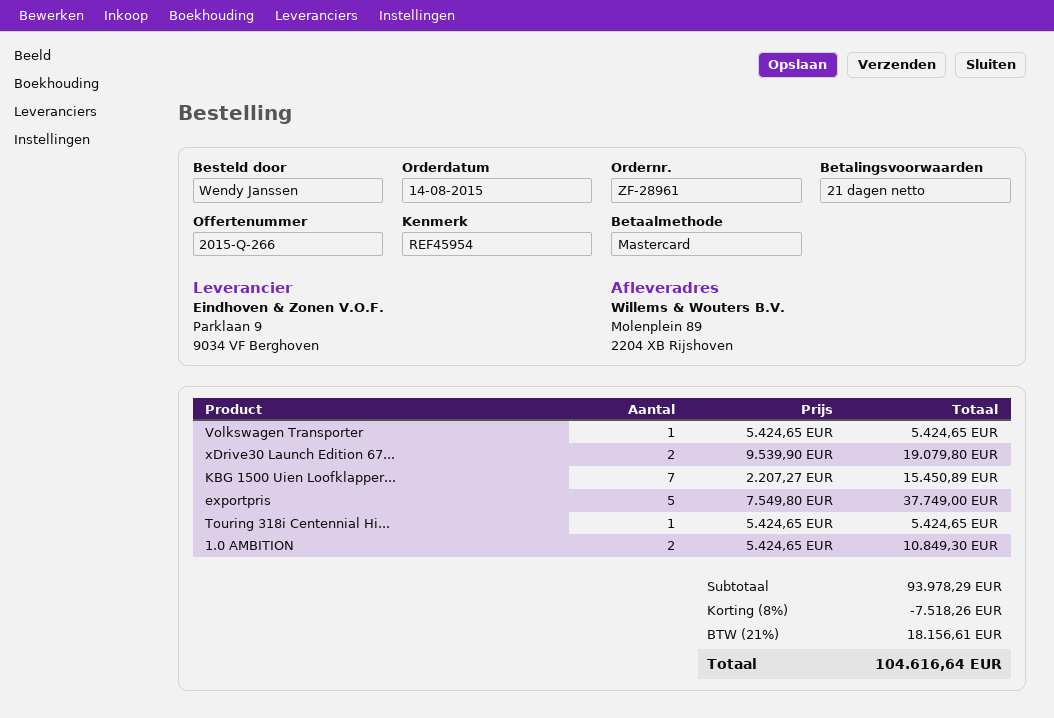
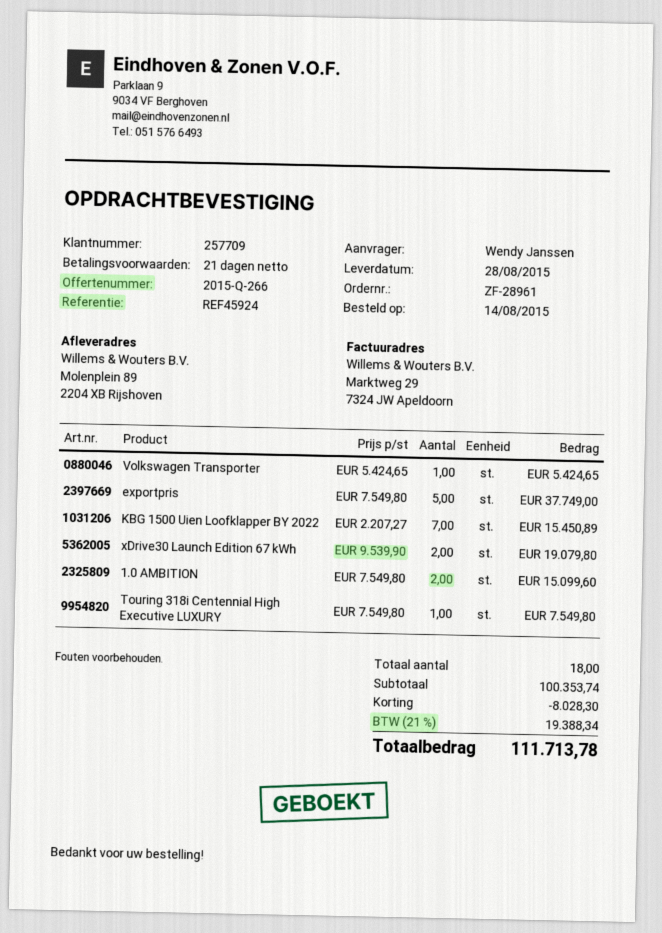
reference: REF45954 -> REF45924
Touring 318i Centennial Hi...: 1 x 5424.65 = 5424.65 -> 1 x 7549.80 = 7549.80
1.0 AMBITION: 2 x 5424.65 = 10849.30 -> 2 x 7549.80 = 15099.60
subtotal: 93978.29 -> 100353.74
discount: 7518.26 -> 8028.30
tax: 21% = 18156.61 -> 21% = 19388.34
total: 104616.64 -> 111713.78

